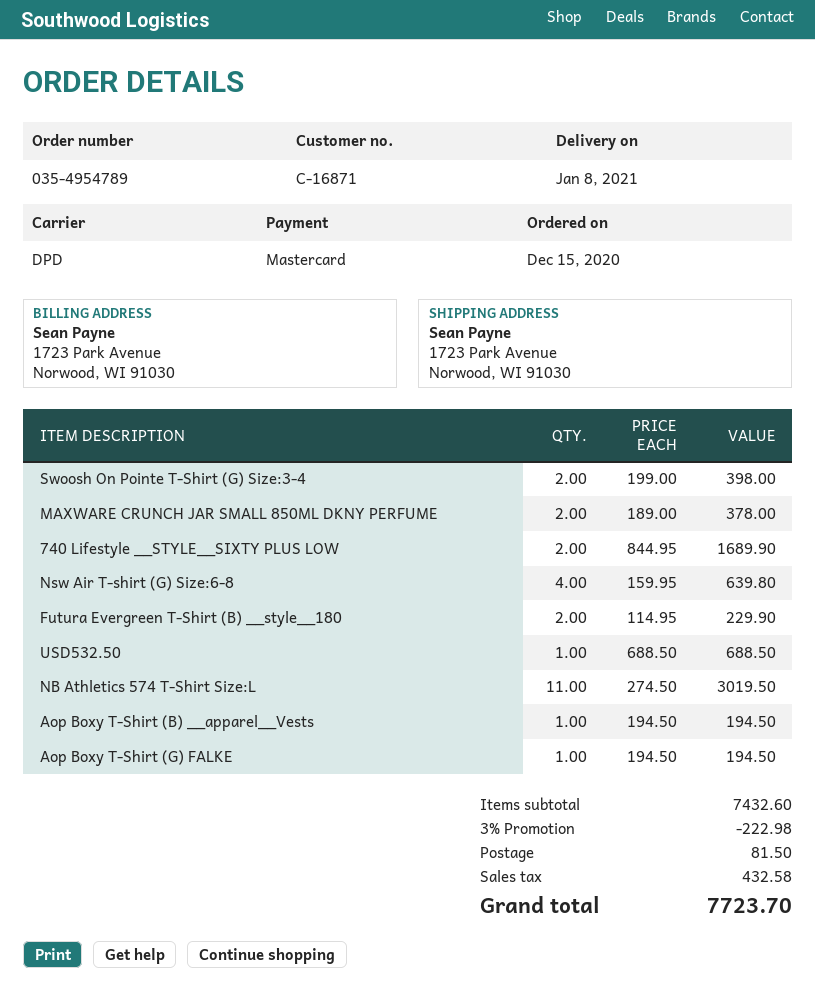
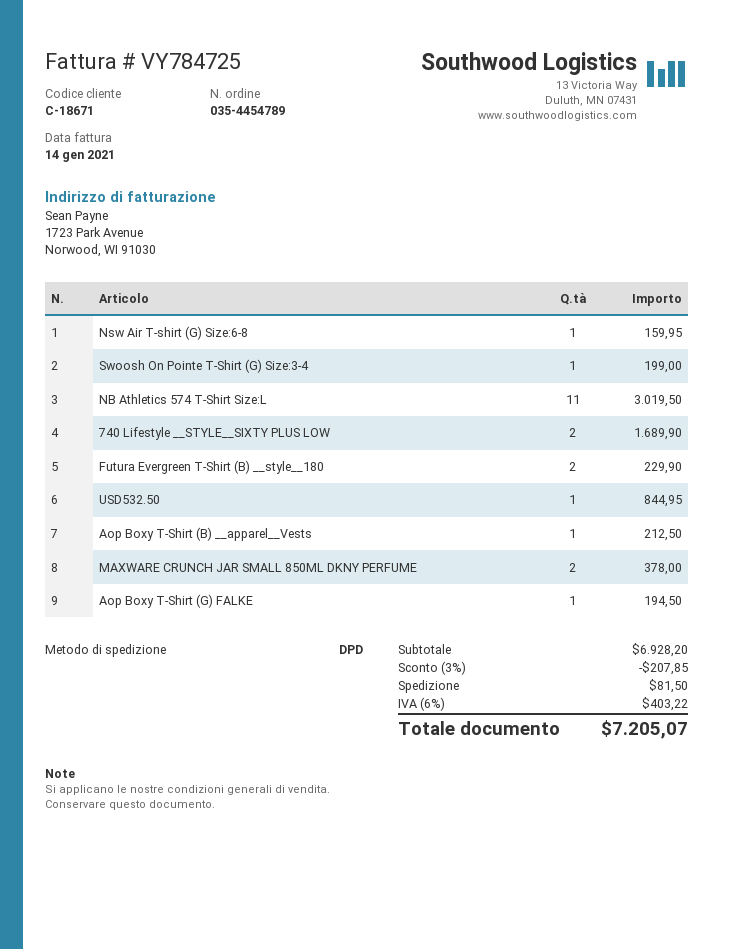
order number: 035-4954789 -> 035-4454789
customer number: C-16871 -> C-18671
Swoosh On Pointe T-Shirt (G) Size:3-4: 2 for 398.00 -> 1 for 199.00
Nsw Air T-shirt (G) Size:6-8: 4 for 639.80 -> 1 for 159.95
USD532.50: 1 for 688.50 -> 1 for 844.95
Aop Boxy T-Shirt (B) __apparel__Vests: 1 for 194.50 -> 1 for 212.50
subtotal: 7432.60 -> 6928.20
discount: 3% = 222.98 -> 3% = 207.85
tax: 432.58 -> 403.22
total: 7723.70 -> 7205.07

